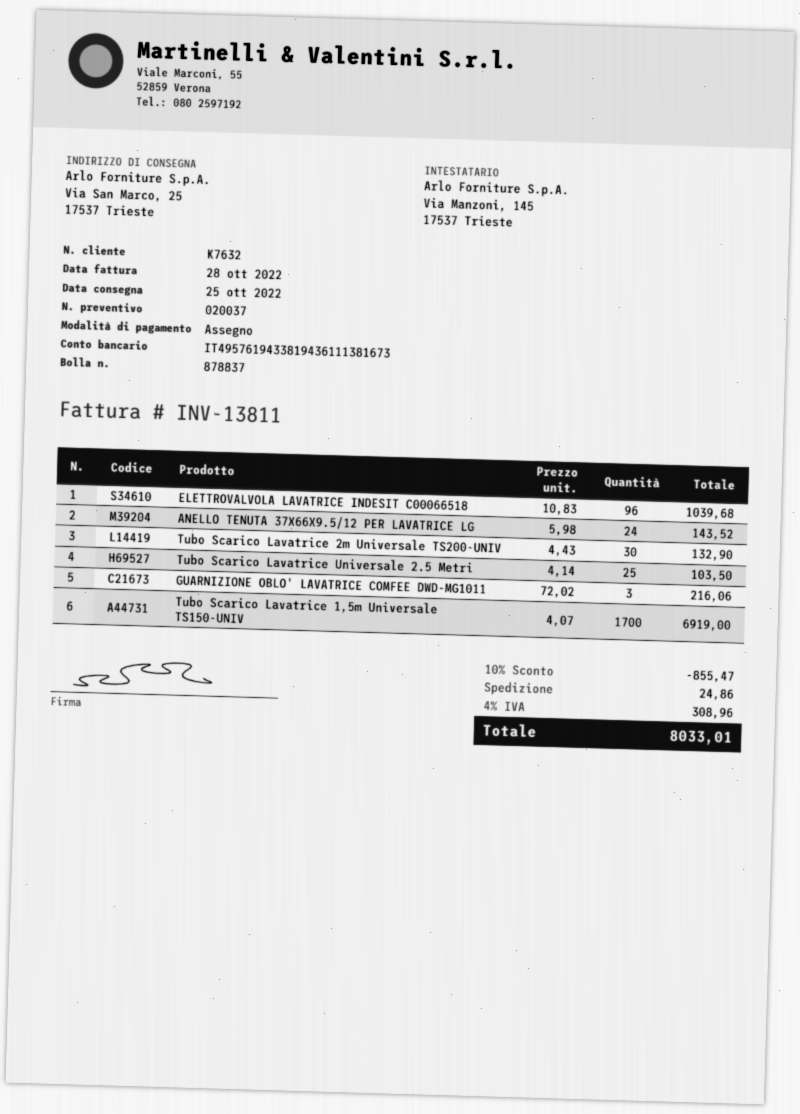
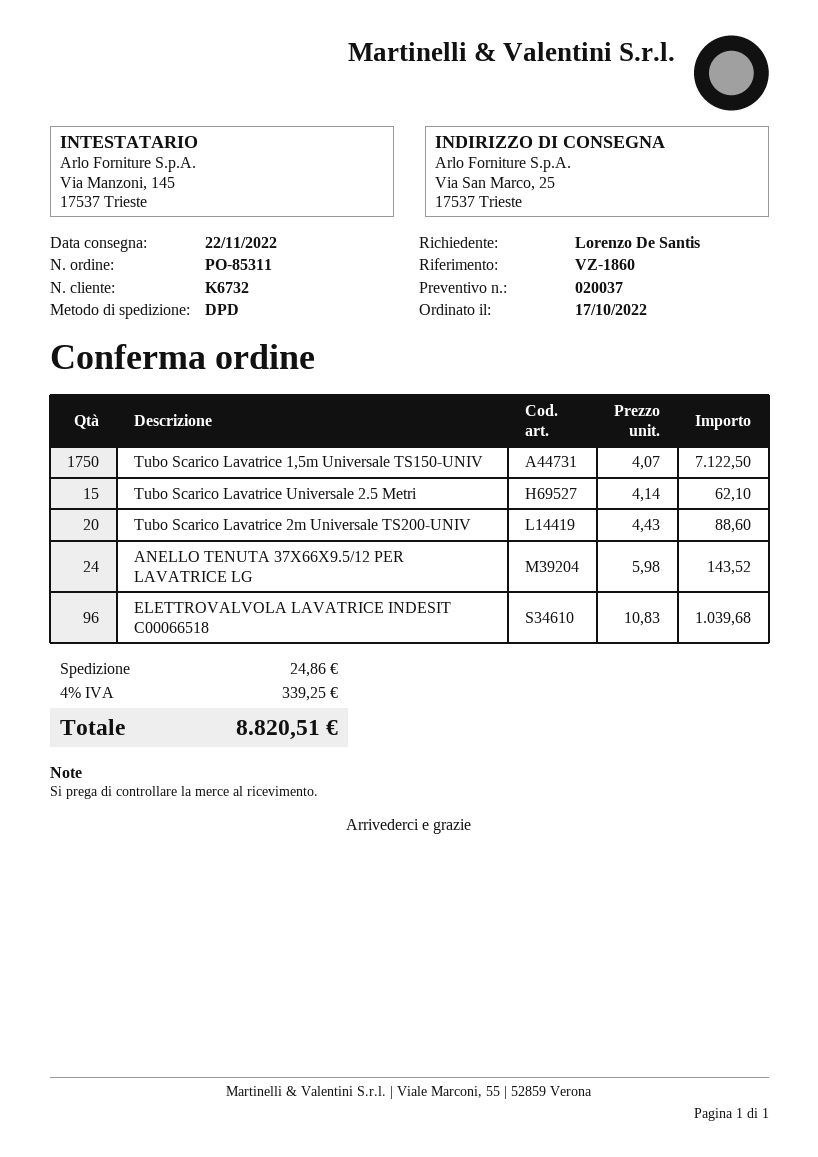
delivery date: 2022-10-25 -> 2022-11-22
customer number: K7632 -> K6732
Tubo Scarico Lavatrice 2m Universale TS200-UNIV: 30 x 4.43 = 132.90 -> 20 x 4.43 = 88.60
Tubo Scarico Lavatrice Universale 2.5 Metri: 25 x 4.14 = 103.50 -> 15 x 4.14 = 62.10
GUARNIZIONE OBLO' LAVATRICE COMFEE DWD-MG1011: 3 x 72.02 = 216.06 -> none
Tubo Scarico Lavatrice 1,5m Universale TS150-UNIV: 1700 x 4.07 = 6919.00 -> 1750 x 4.07 = 7122.50
discount: 10% = 855.47 -> none
tax: 4% = 308.96 -> 4% = 339.25
total: 8033.01 -> 8820.51

